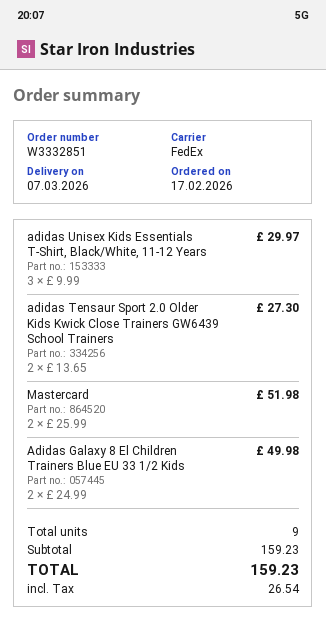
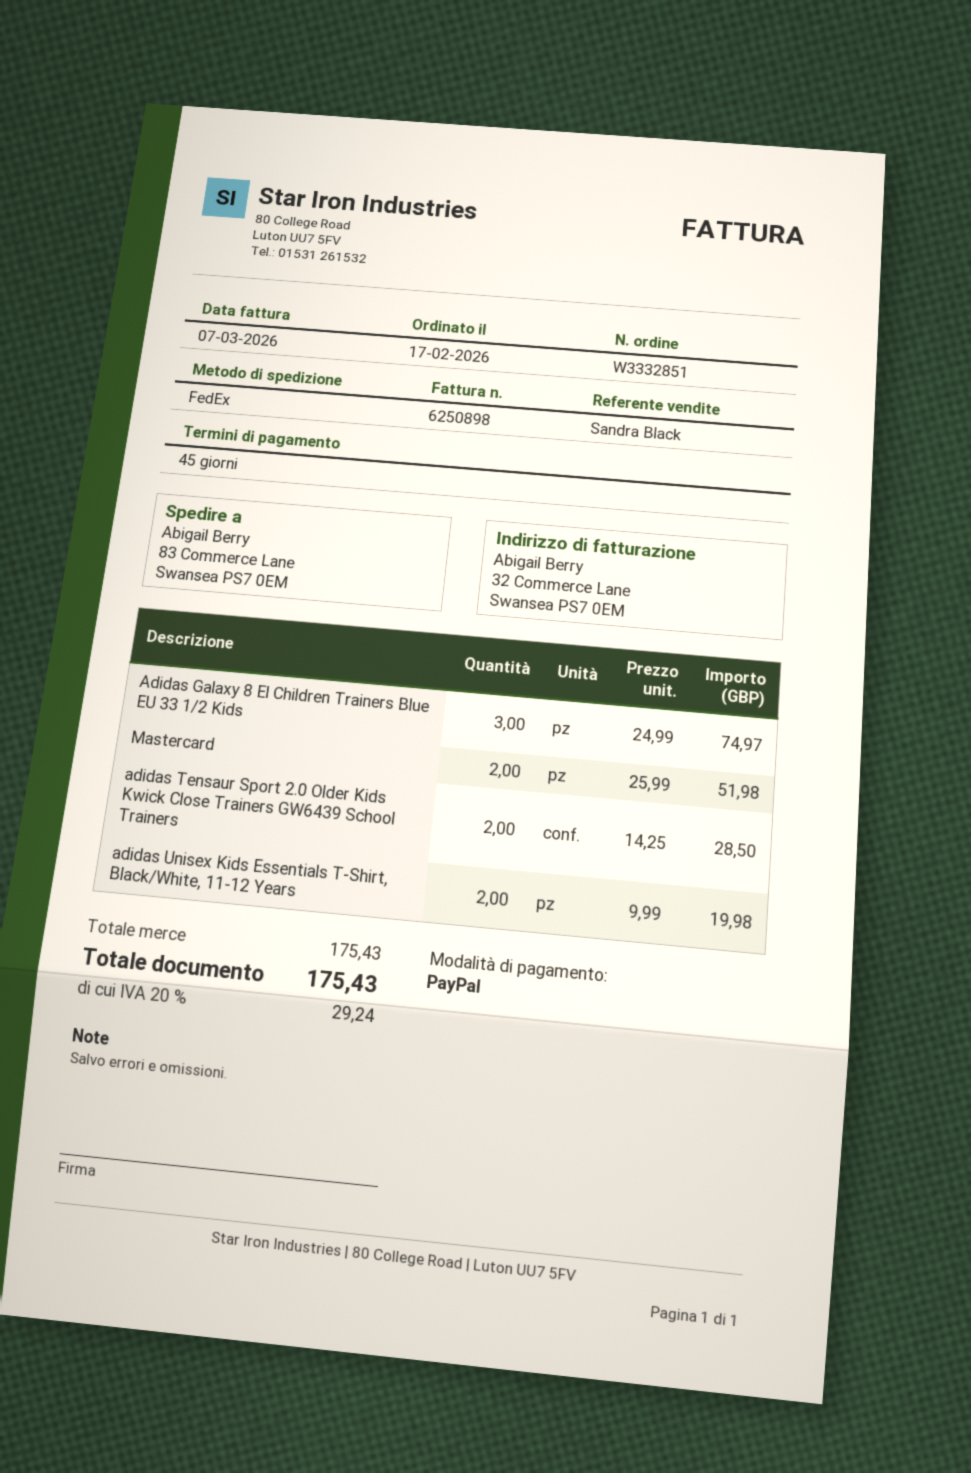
adidas Unisex Kids Essentials T-Shirt, Black/White, 11-12 Years: 3 x 9.99 = 29.97 -> 2 x 9.99 = 19.98
adidas Tensaur Sport 2.0 Older Kids Kwick Close Trainers GW6439 School Trainers: 2 x 13.65 = 27.30 -> 2 x 14.25 = 28.50
Adidas Galaxy 8 El Children Trainers Blue EU 33 1/2 Kids: 2 x 24.99 = 49.98 -> 3 x 24.99 = 74.97
subtotal: 159.23 -> 175.43
tax: 26.54 -> 29.24
total: 159.23 -> 175.43

